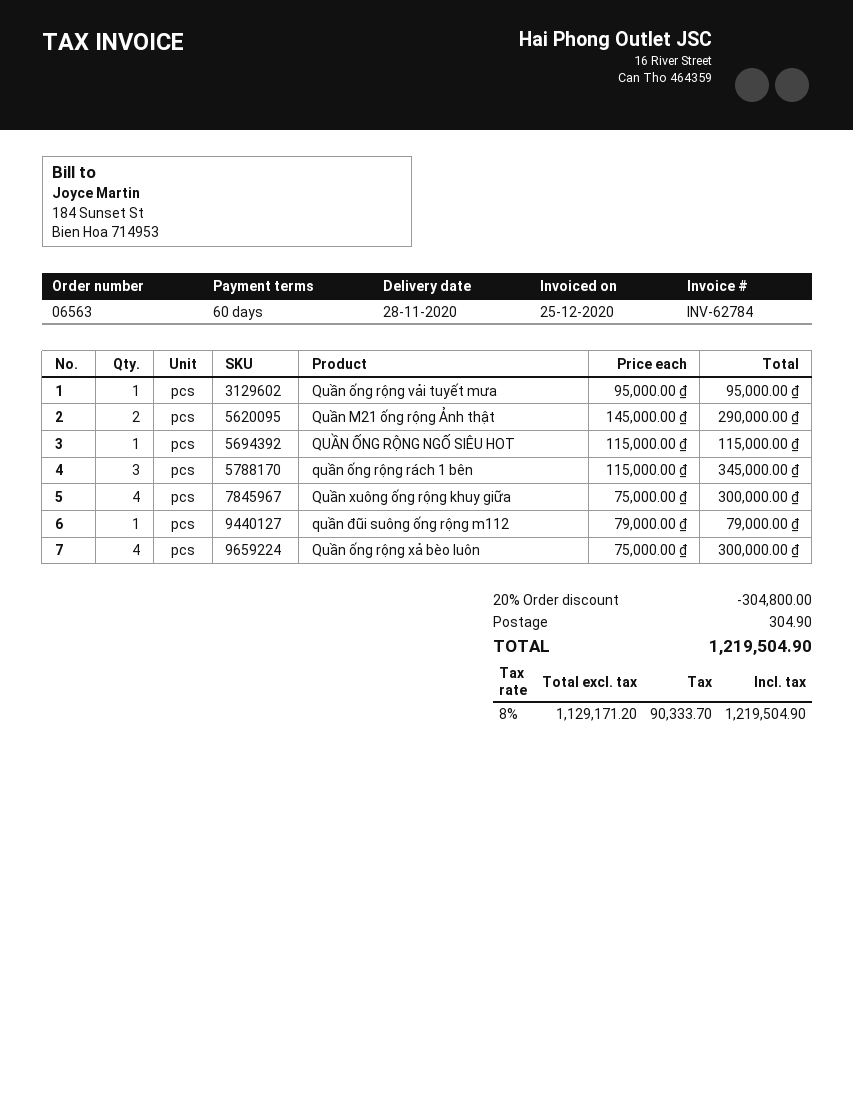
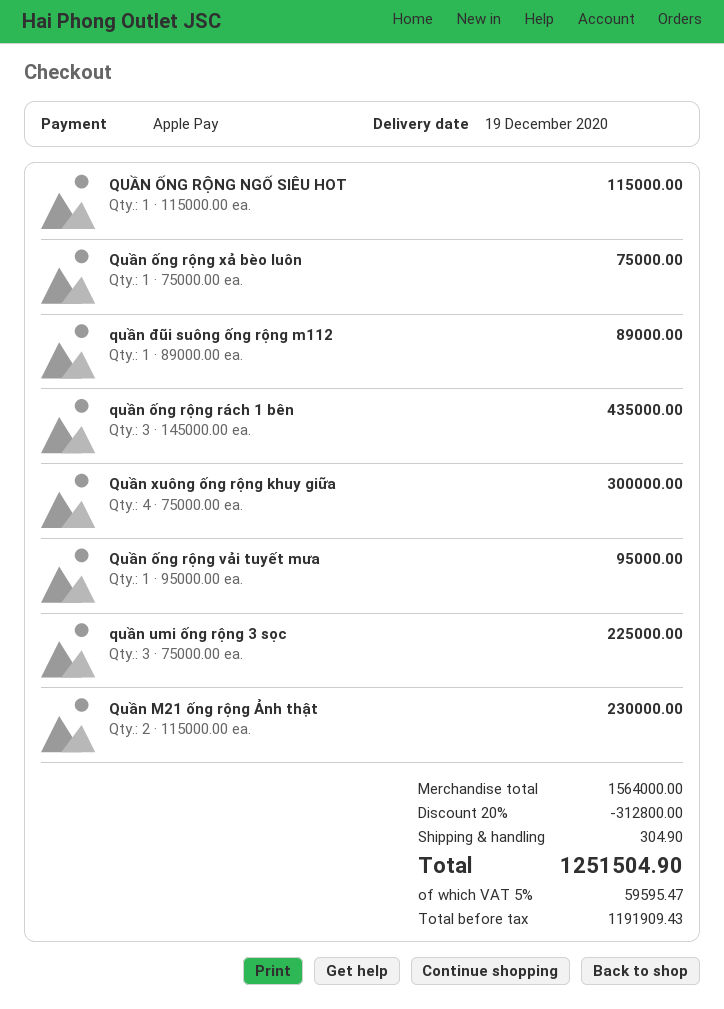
delivery date: 2020-11-28 -> 2020-12-19
Quần M21 ống rộng Ảnh thật: 2 x 145000.00 = 290000.00 -> 2 x 115000.00 = 230000.00
quần ống rộng rách 1 bên: 3 x 115000.00 = 345000.00 -> 3 x 145000.00 = 435000.00
quần đũi suông ống rộng m112: 1 x 79000.00 = 79000.00 -> 1 x 89000.00 = 89000.00
Quần ống rộng xả bèo luôn: 4 x 75000.00 = 300000.00 -> 1 x 75000.00 = 75000.00
quần umi ống rộng 3 sọc: none -> 3 x 75000.00 = 225000.00
discount: 20% = 304800.00 -> 20% = 312800.00
net: 1129171.20 -> 1191909.43
tax: 8% = 90333.70 -> 5% = 59595.47
total: 1219504.90 -> 1251504.90

